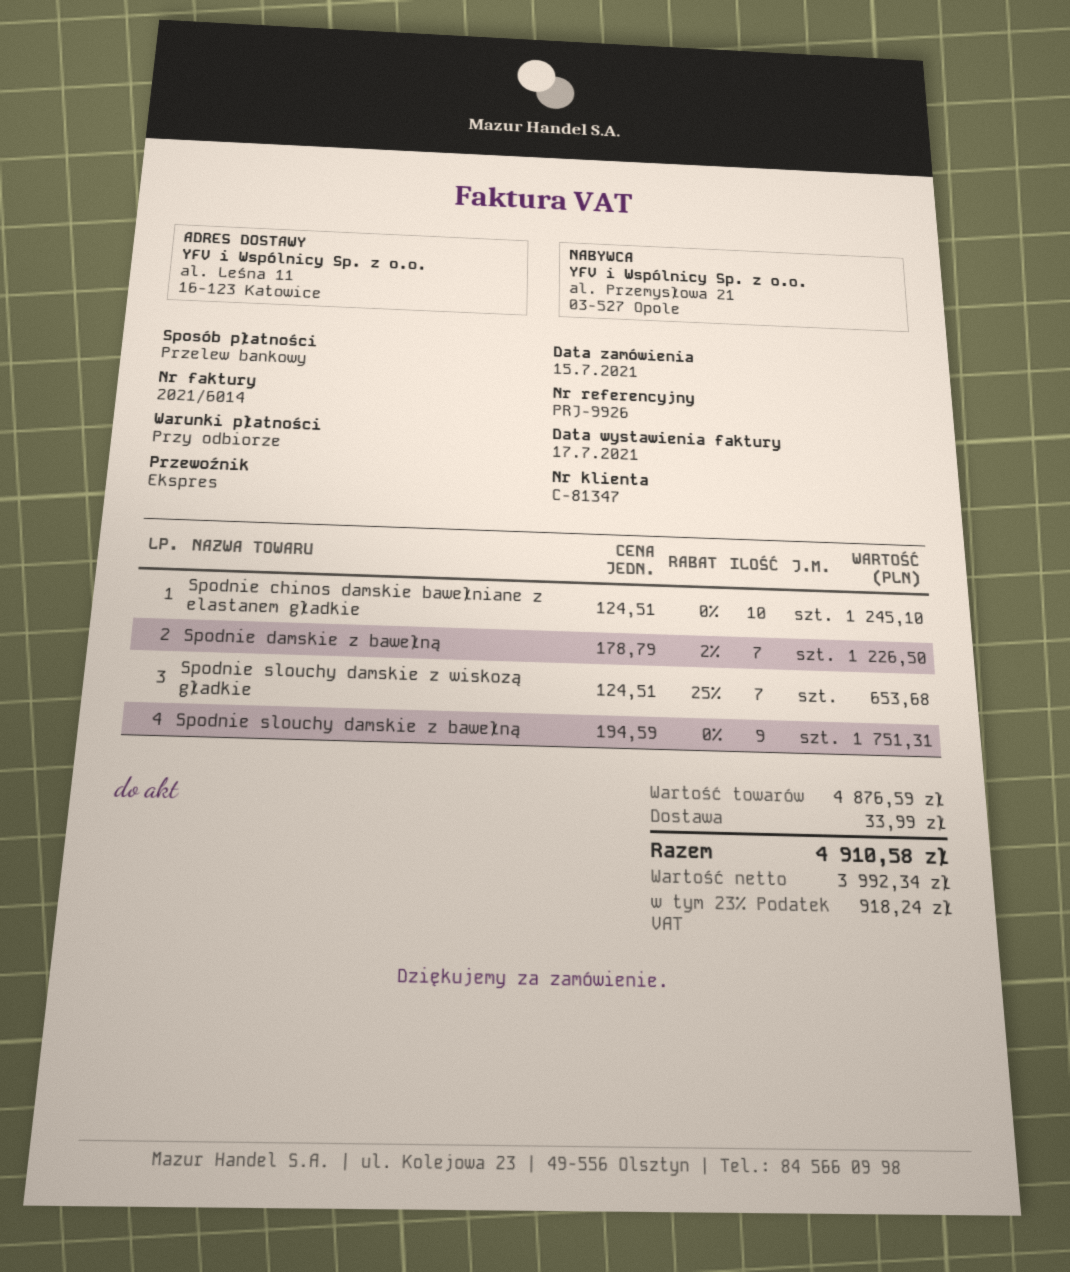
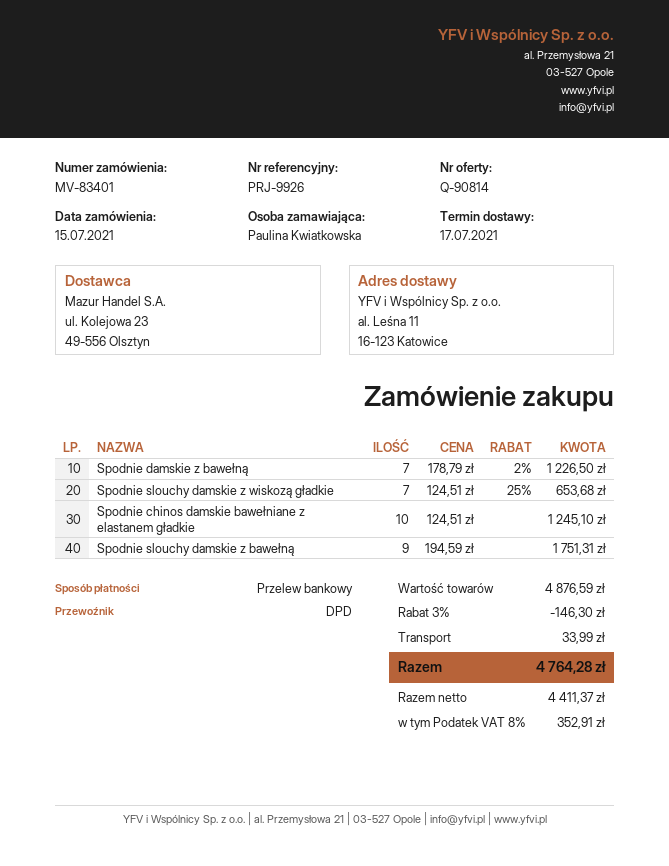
shipping method: express -> DPD
discount: none -> 3% = 146.30
net: 3992.34 -> 4411.37
tax: 23% = 918.24 -> 8% = 352.91
total: 4910.58 -> 4764.28

